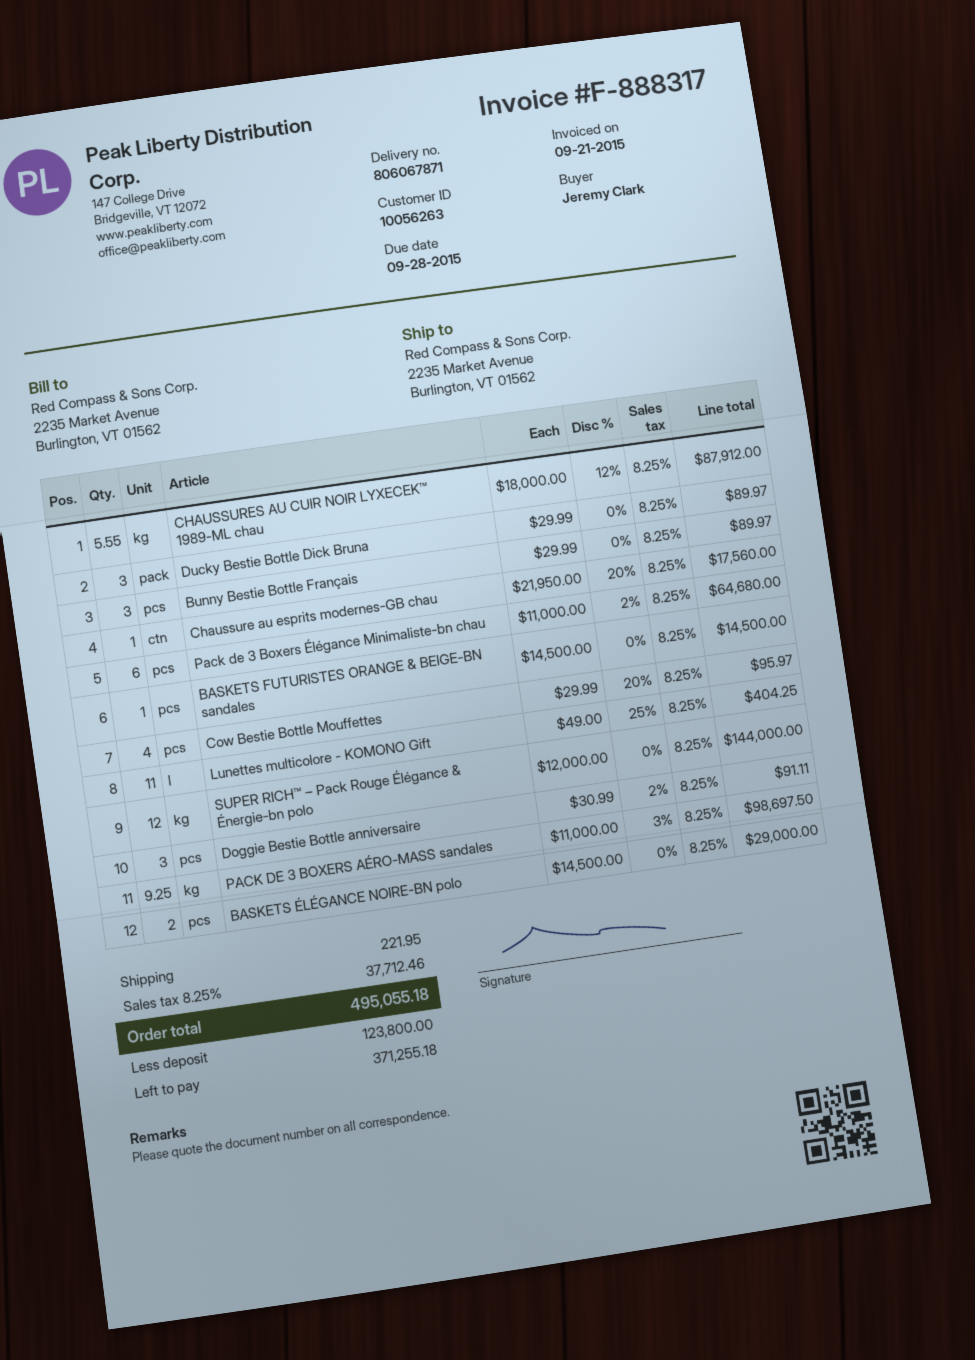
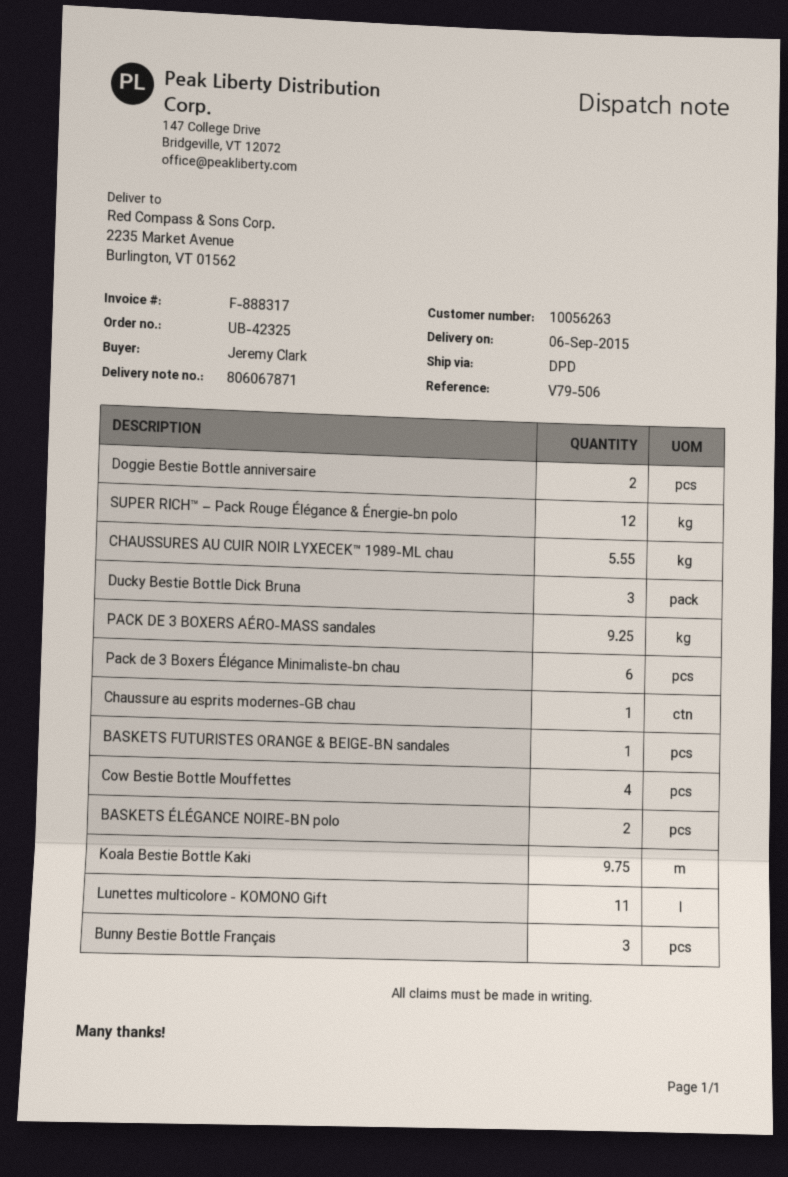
Doggie Bestie Bottle anniversaire: 3 -> 2
Koala Bestie Bottle Kaki: none -> 9.75

